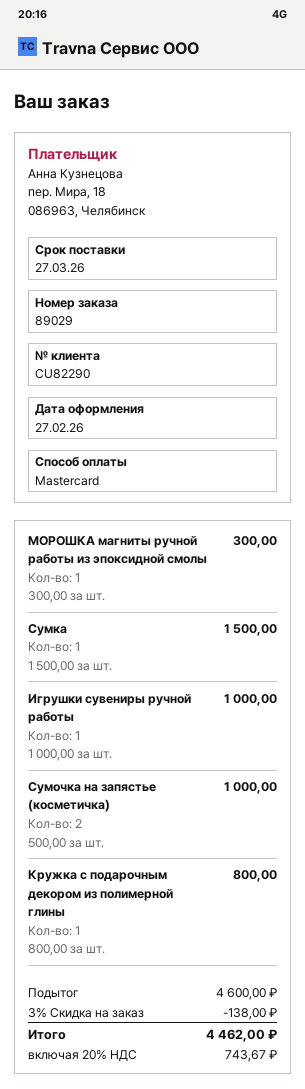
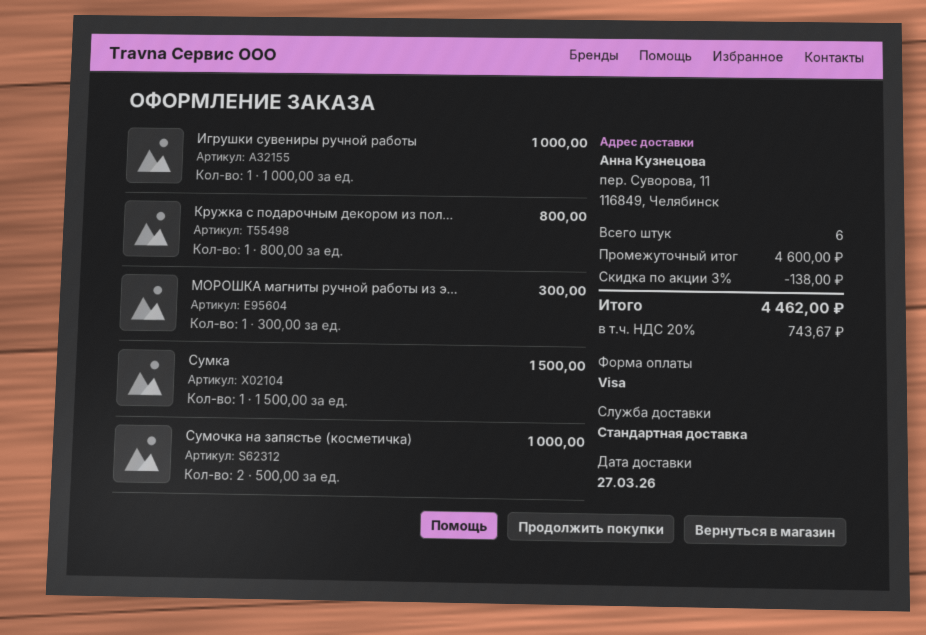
payment method: Mastercard -> Visa

